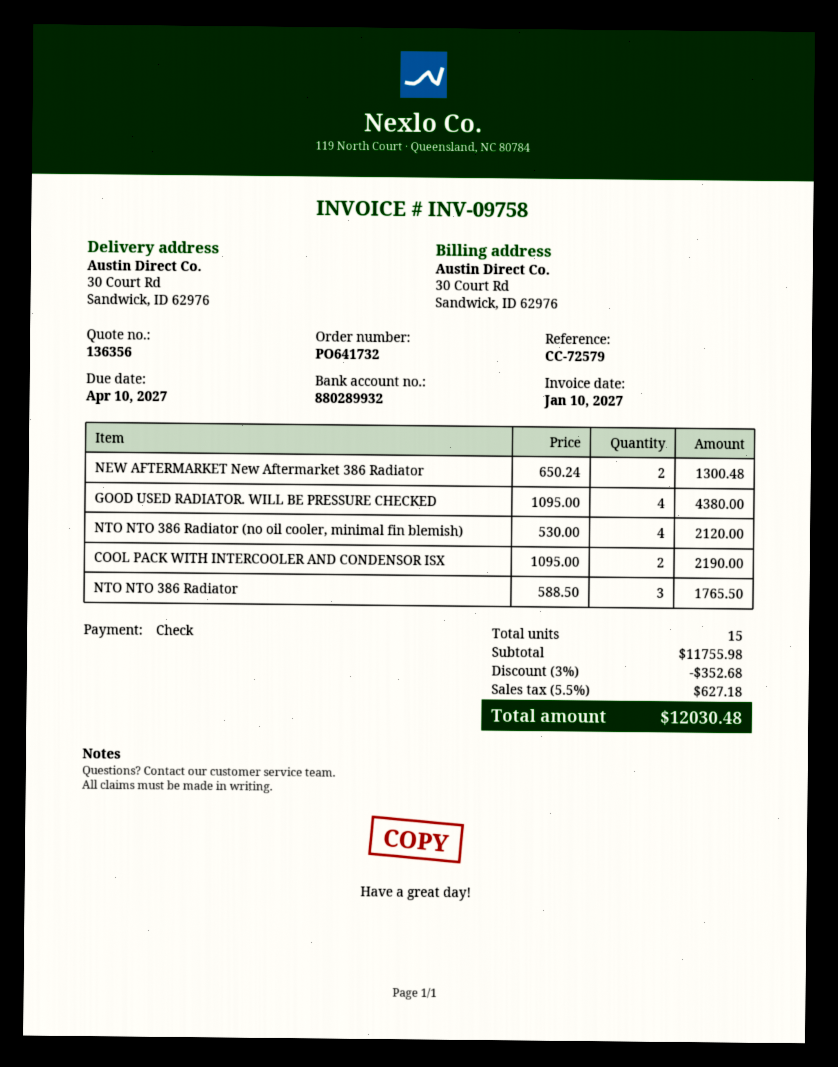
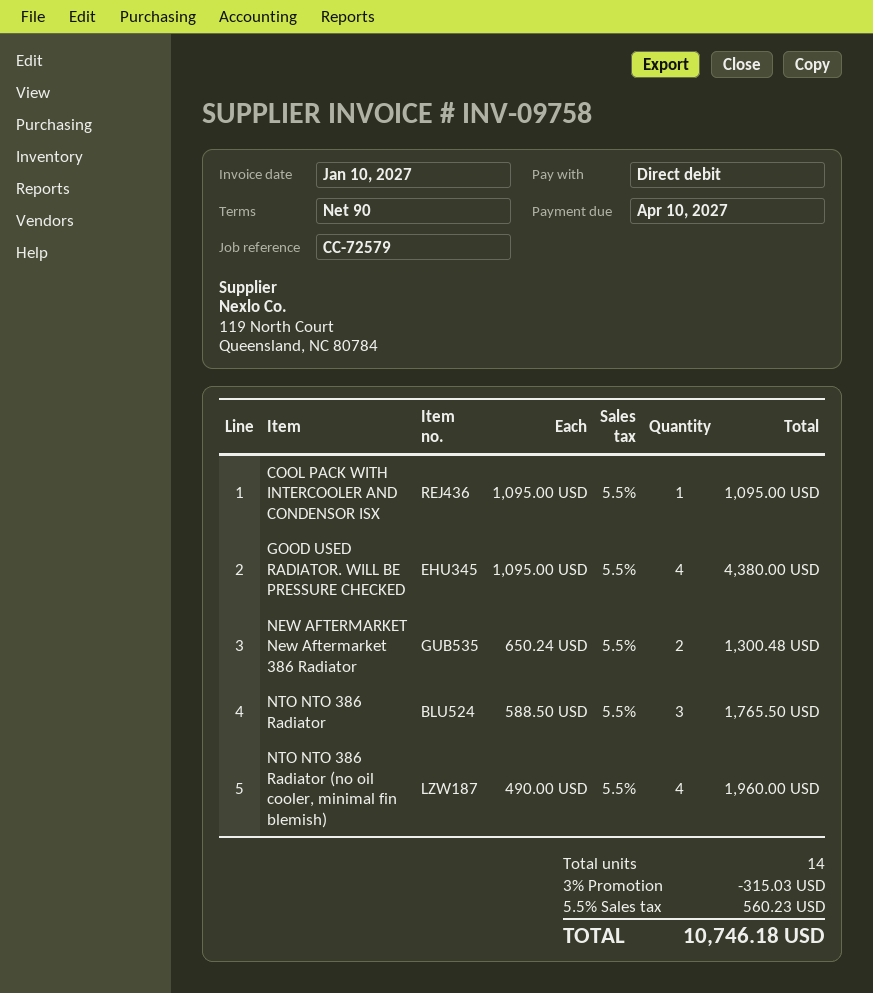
payment method: cheque -> direct debit
NTO NTO 386 Radiator (no oil cooler, minimal fin blemish): 4 x 530.00 = 2120.00 -> 4 x 490.00 = 1960.00
COOL PACK WITH INTERCOOLER AND CONDENSOR ISX: 2 x 1095.00 = 2190.00 -> 1 x 1095.00 = 1095.00
total quantity: 15 -> 14
discount: 3% = 352.68 -> 3% = 315.03
tax: 5.5% = 627.18 -> 5.5% = 560.23
total: 12030.48 -> 10746.18

